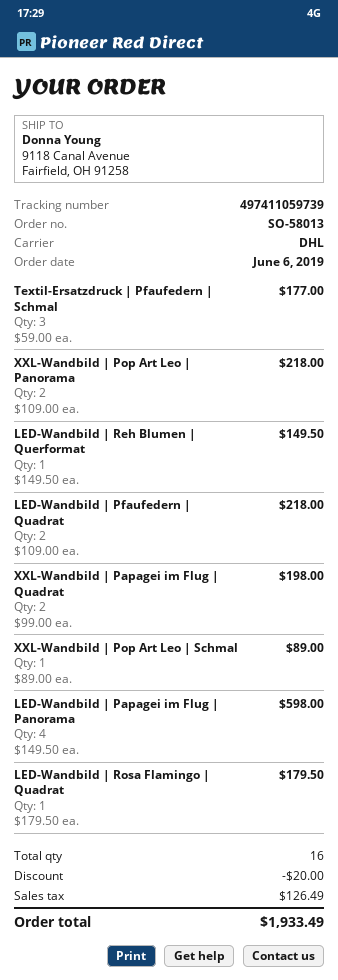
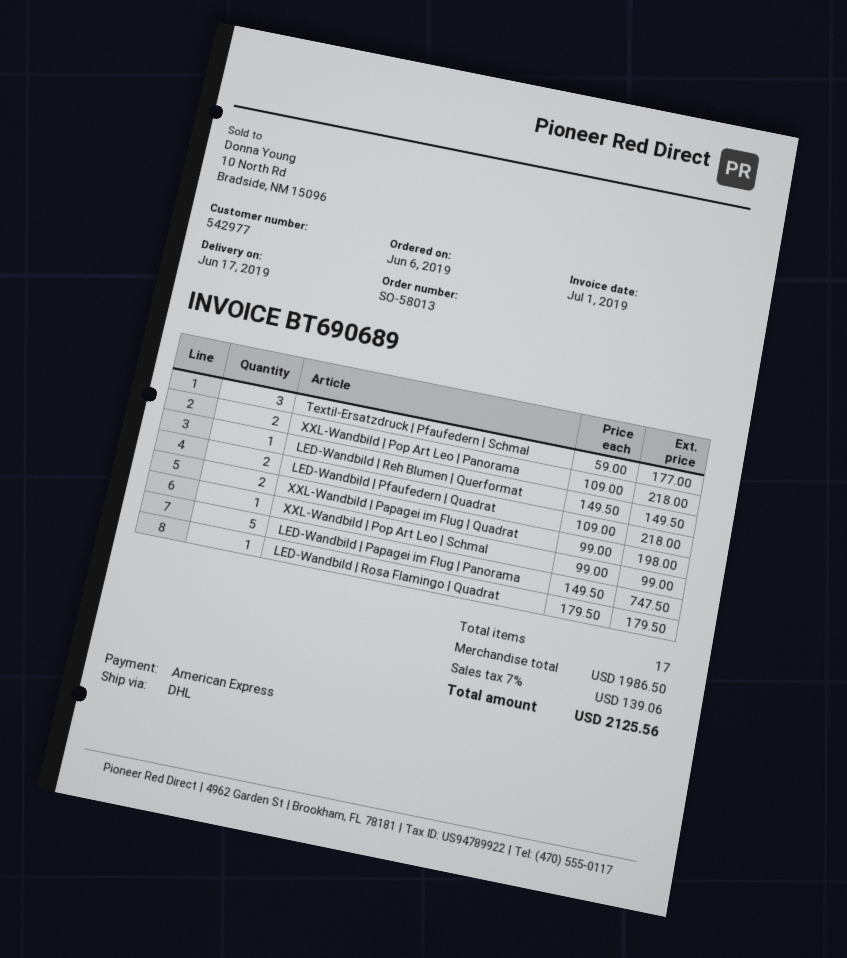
XXL-Wandbild | Pop Art Leo | Schmal: 1 x 89.00 = 89.00 -> 1 x 99.00 = 99.00
LED-Wandbild | Papagei im Flug | Panorama: 4 x 149.50 = 598.00 -> 5 x 149.50 = 747.50
total quantity: 16 -> 17
discount: 20.00 -> none
tax: 126.49 -> 139.06
total: 1933.49 -> 2125.56

